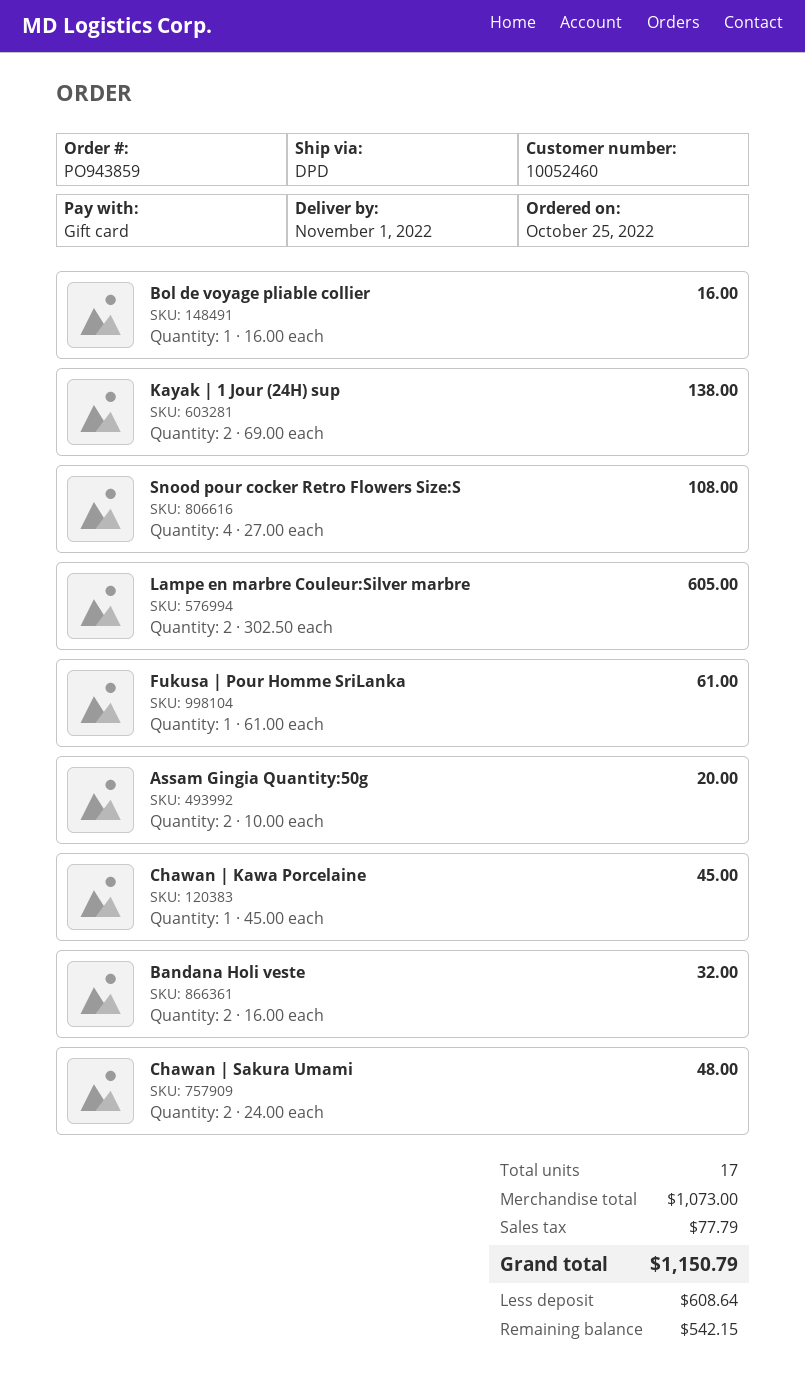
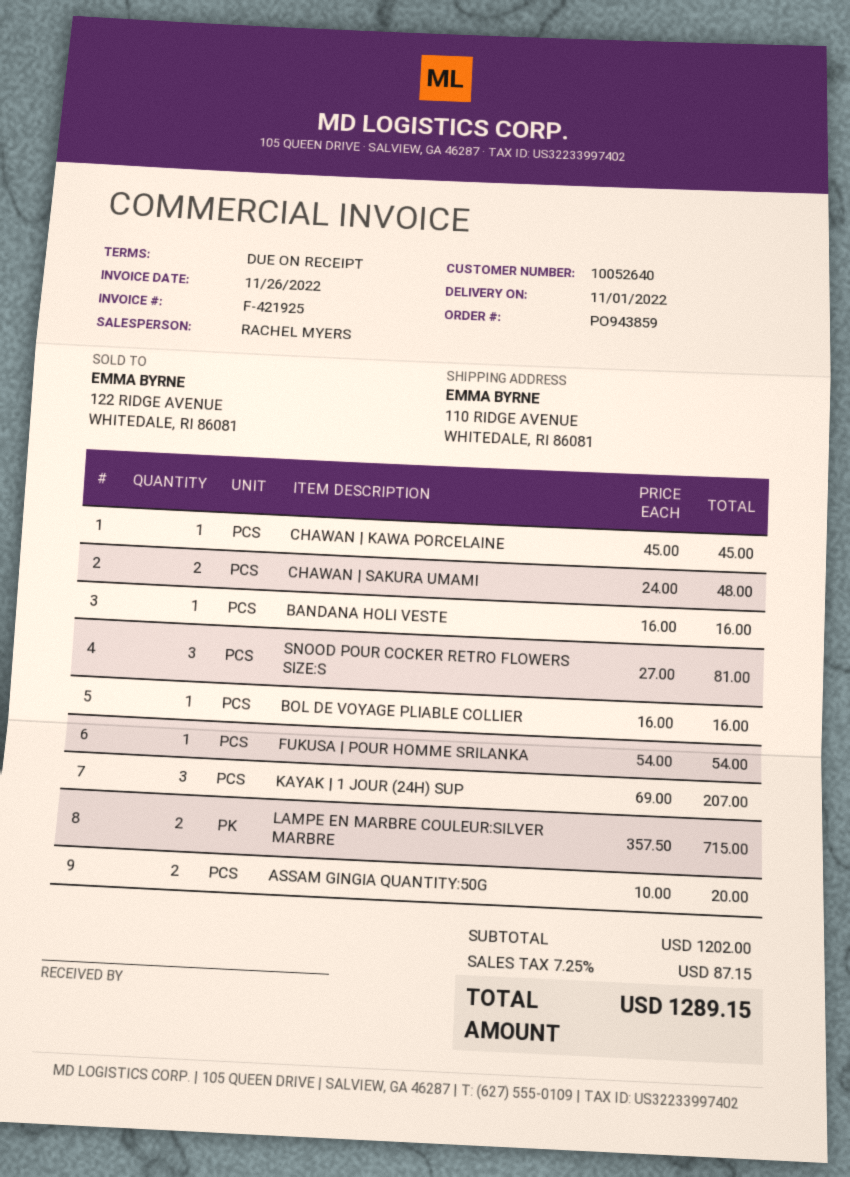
customer number: 10052460 -> 10052640
Kayak | 1 Jour (24H) sup: 2 x 69.00 = 138.00 -> 3 x 69.00 = 207.00
Snood pour cocker Retro Flowers Size:S: 4 x 27.00 = 108.00 -> 3 x 27.00 = 81.00
Lampe en marbre Couleur:Silver marbre: 2 x 302.50 = 605.00 -> 2 x 357.50 = 715.00
Fukusa | Pour Homme SriLanka: 1 x 61.00 = 61.00 -> 1 x 54.00 = 54.00
Bandana Holi veste: 2 x 16.00 = 32.00 -> 1 x 16.00 = 16.00
subtotal: 1073.00 -> 1202.00
tax: 77.79 -> 87.15
total: 1150.79 -> 1289.15

